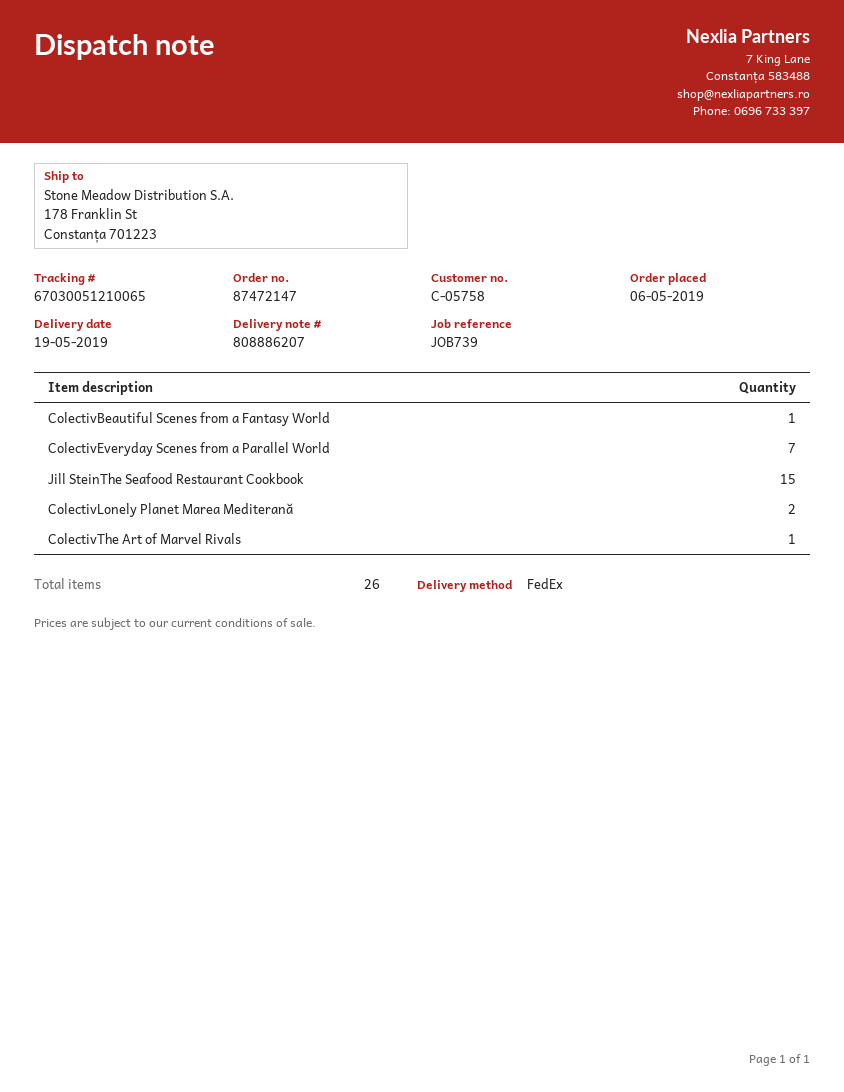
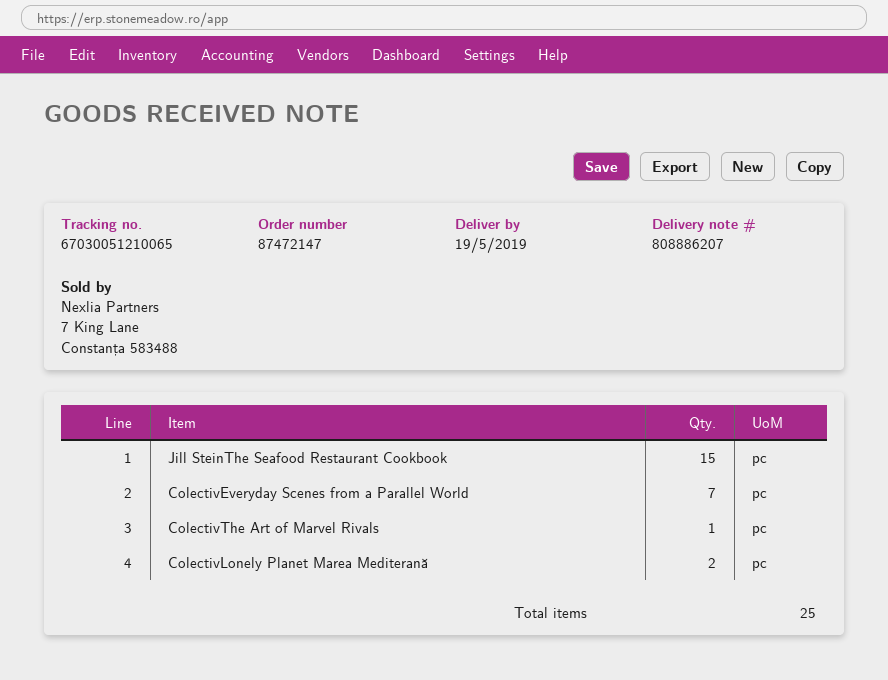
ColectivBeautiful Scenes from a Fantasy World: 1 -> none
total quantity: 26 -> 25

